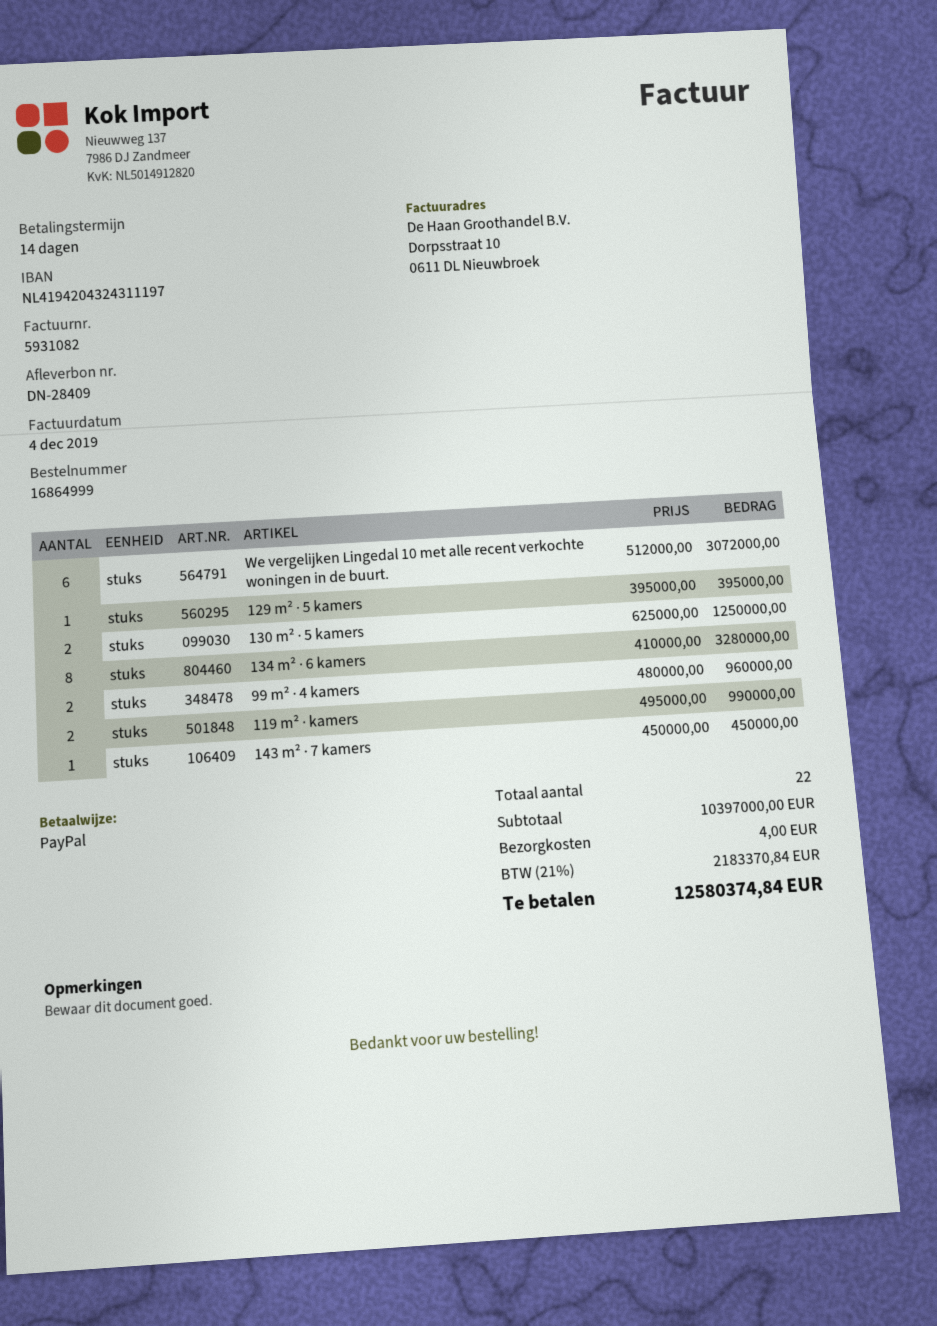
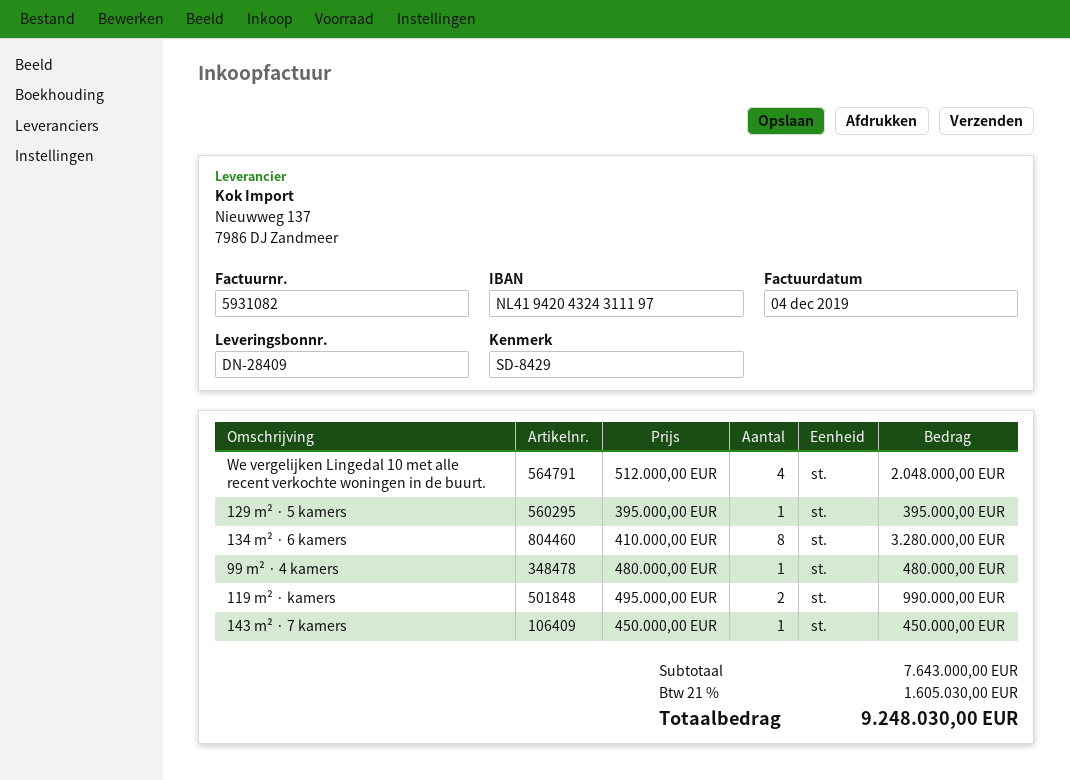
We vergelijken Lingedal 10 met alle recent verkochte woningen in de buurt.: 6 x 512000.00 = 3072000.00 -> 4 x 512000.00 = 2048000.00
130 m² · 5 kamers: 2 x 625000.00 = 1250000.00 -> none
99 m² · 4 kamers: 2 x 480000.00 = 960000.00 -> 1 x 480000.00 = 480000.00
subtotal: 10397000.00 -> 7643000.00
shipping: 4.00 -> none
tax: 21% = 2183370.84 -> 21% = 1605030.00
total: 12580374.84 -> 9248030.00

